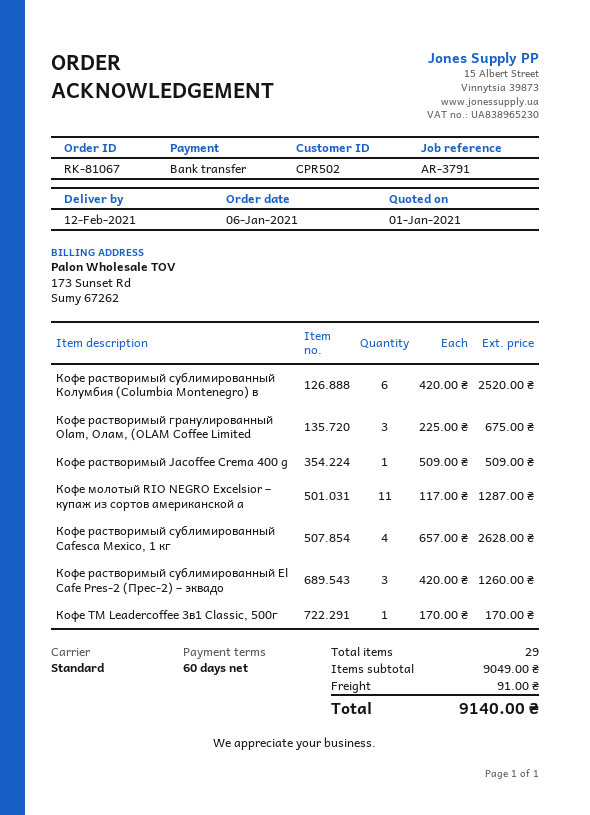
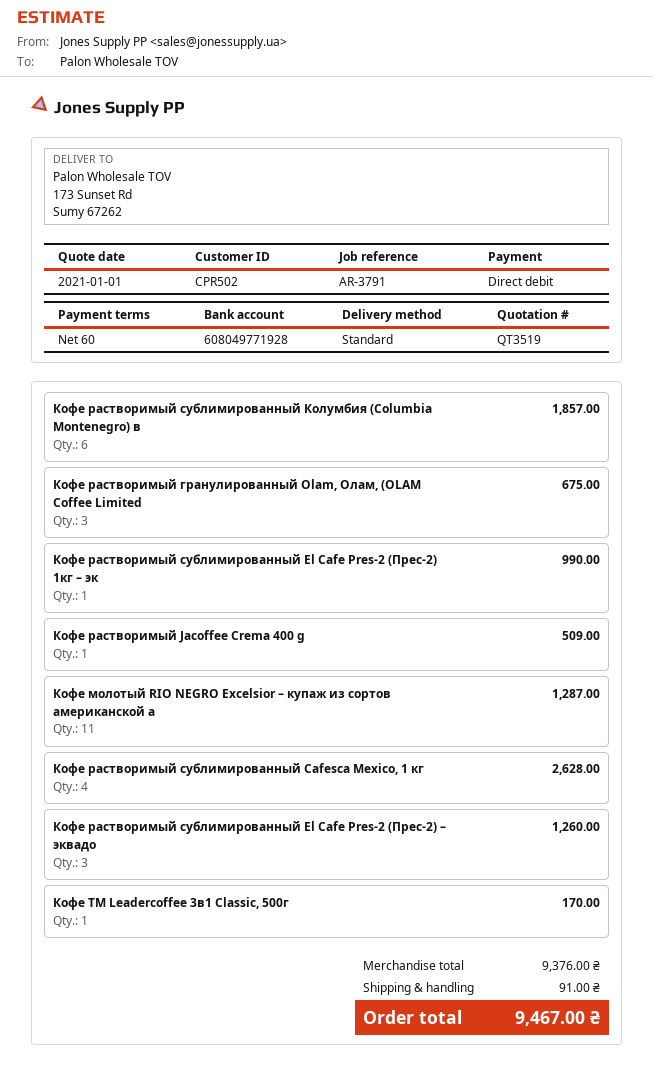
payment method: bank transfer -> direct debit
Кофе растворимый сублимированный Колумбия (Columbia Montenegro) в: 6 for 2520.00 -> 6 for 1857.00
Кофе растворимый сублимированный El Cafe Pres-2 (Прес-2) 1кг – эк: none -> 1 for 990.00
subtotal: 9049.00 -> 9376.00
total: 9140.00 -> 9467.00

